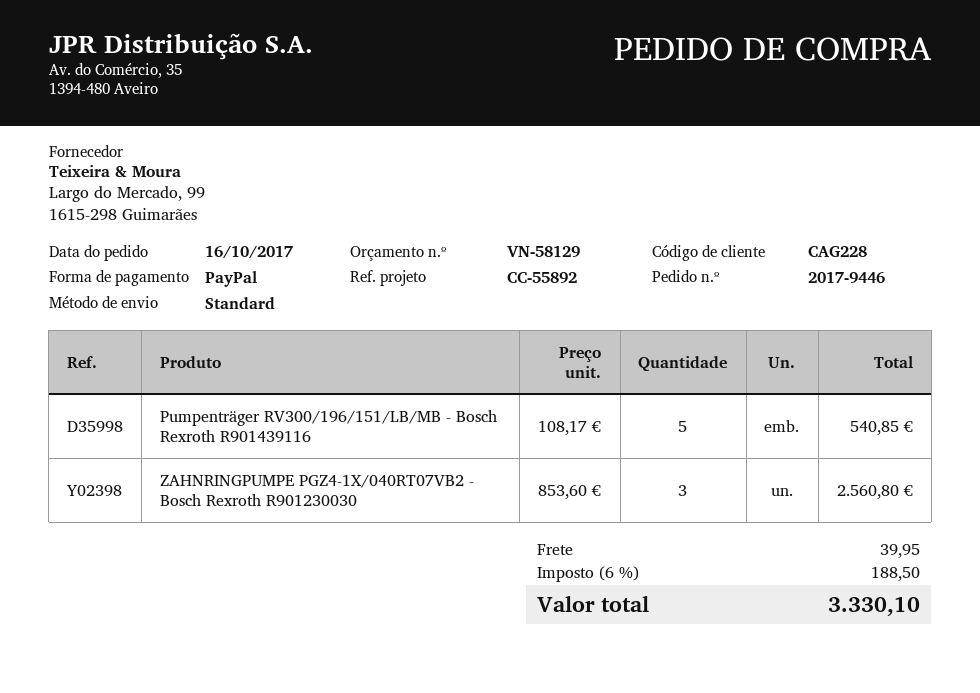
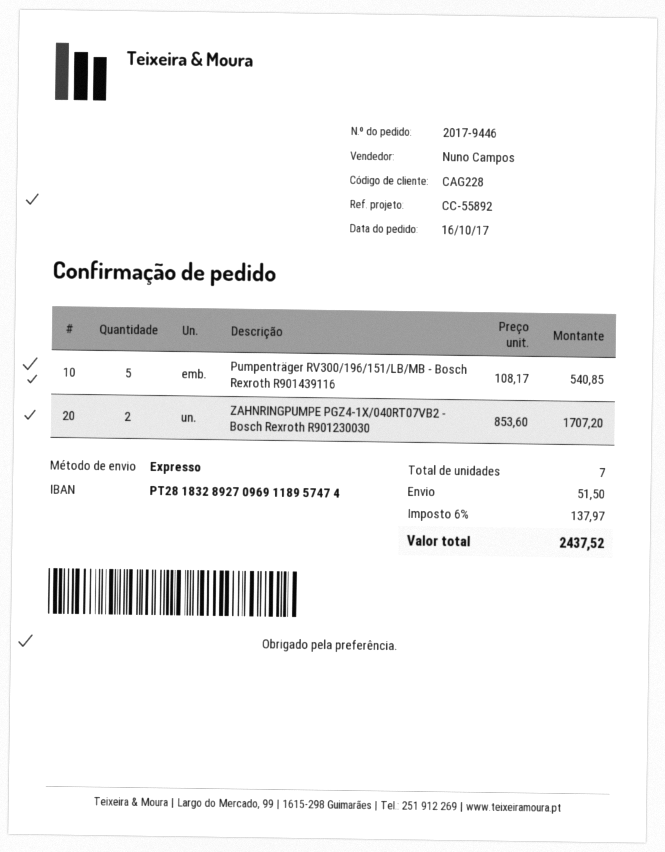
shipping method: standard -> express
ZAHNRINGPUMPE PGZ4-1X/040RT07VB2 - Bosch Rexroth R901230030: 3 x 853.60 = 2560.80 -> 2 x 853.60 = 1707.20
shipping: 39.95 -> 51.50
tax: 6% = 188.50 -> 6% = 137.97
total: 3330.10 -> 2437.52

